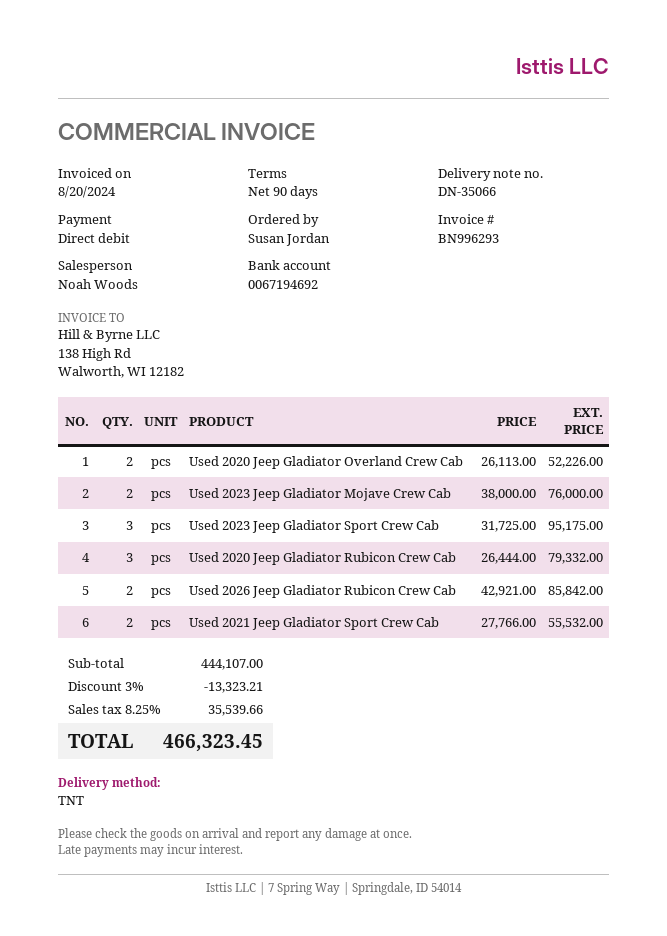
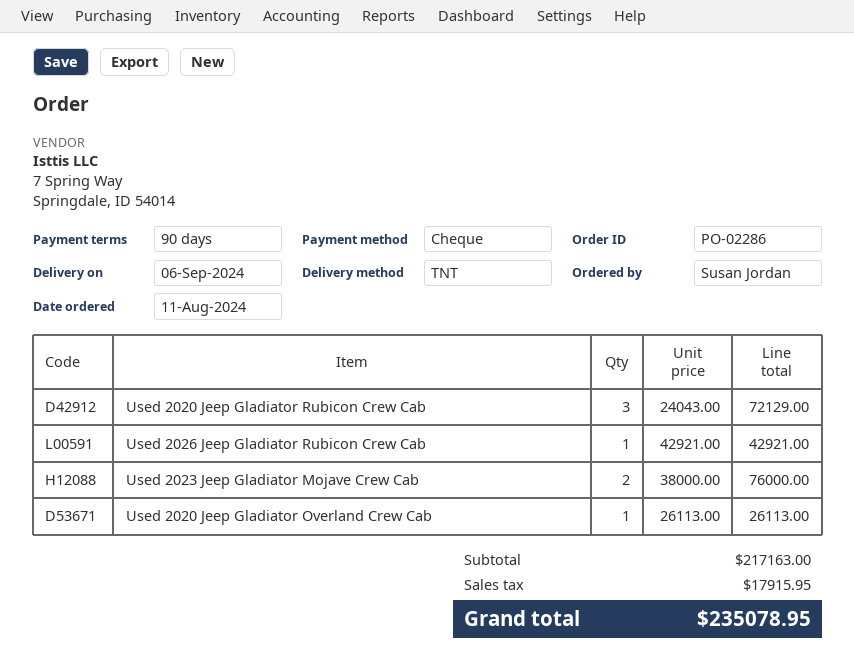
payment method: direct debit -> cheque
Used 2020 Jeep Gladiator Overland Crew Cab: 2 x 26113.00 = 52226.00 -> 1 x 26113.00 = 26113.00
Used 2023 Jeep Gladiator Sport Crew Cab: 3 x 31725.00 = 95175.00 -> none
Used 2020 Jeep Gladiator Rubicon Crew Cab: 3 x 26444.00 = 79332.00 -> 3 x 24043.00 = 72129.00
Used 2026 Jeep Gladiator Rubicon Crew Cab: 2 x 42921.00 = 85842.00 -> 1 x 42921.00 = 42921.00
Used 2021 Jeep Gladiator Sport Crew Cab: 2 x 27766.00 = 55532.00 -> none
subtotal: 444107.00 -> 217163.00
discount: 3% = 13323.21 -> none
tax: 35539.66 -> 17915.95
total: 466323.45 -> 235078.95

